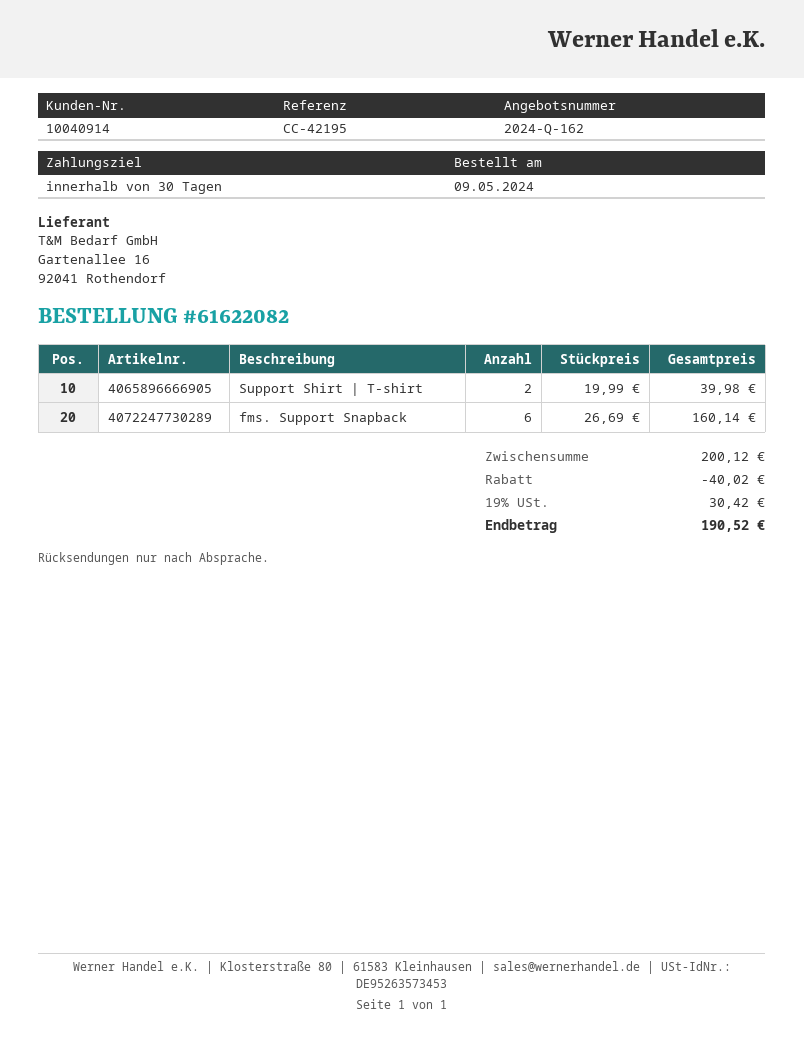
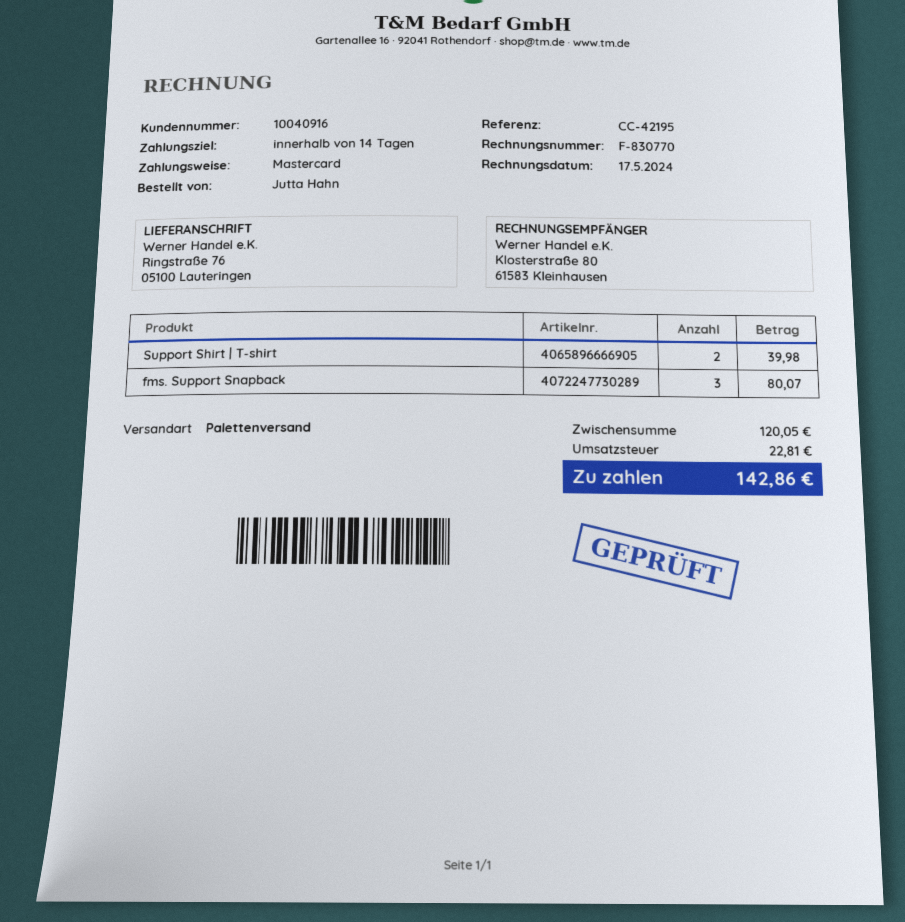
payment terms: 30 days -> 14 days
customer number: 10040914 -> 10040916
fms. Support Snapback: 6 for 160.14 -> 3 for 80.07
subtotal: 200.12 -> 120.05
discount: 40.02 -> none
tax: 30.42 -> 22.81
total: 190.52 -> 142.86

